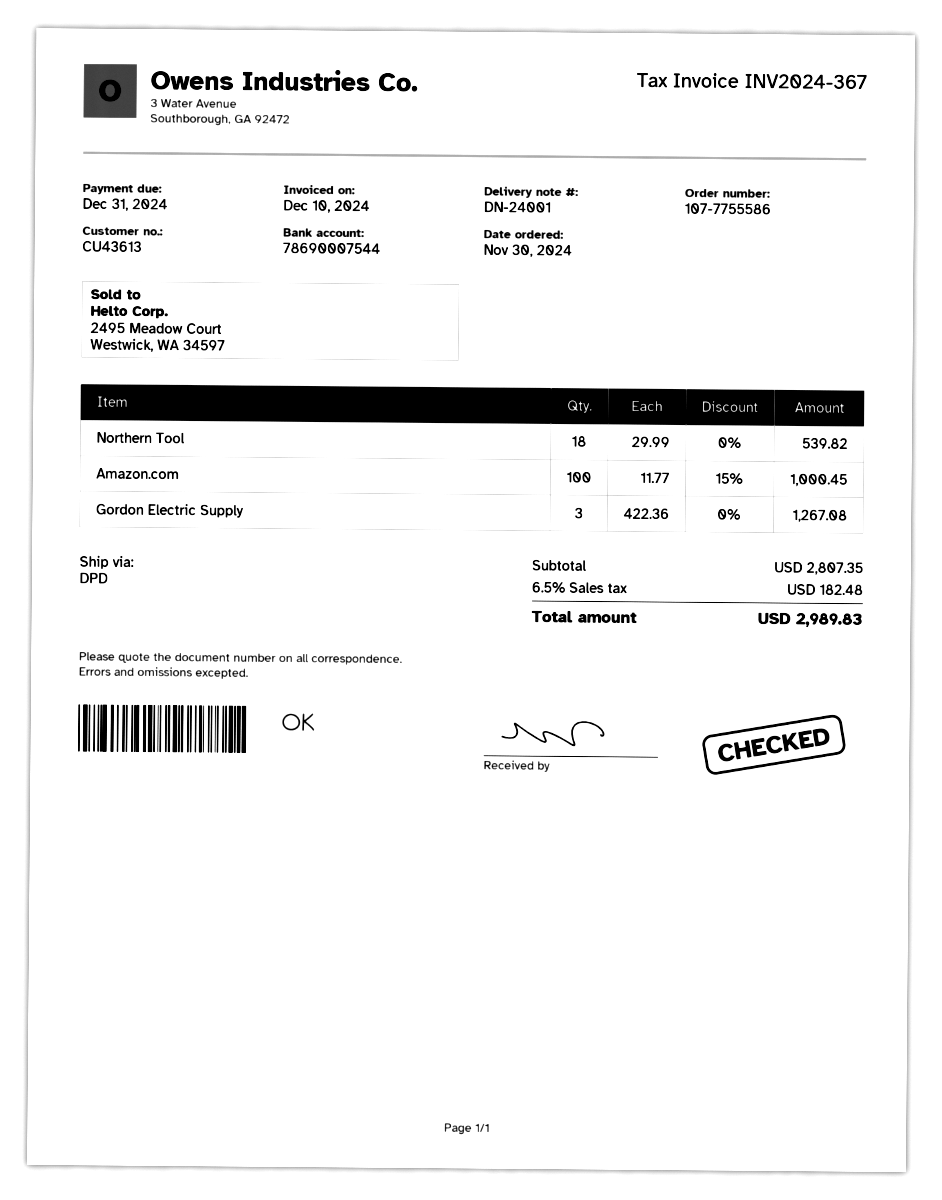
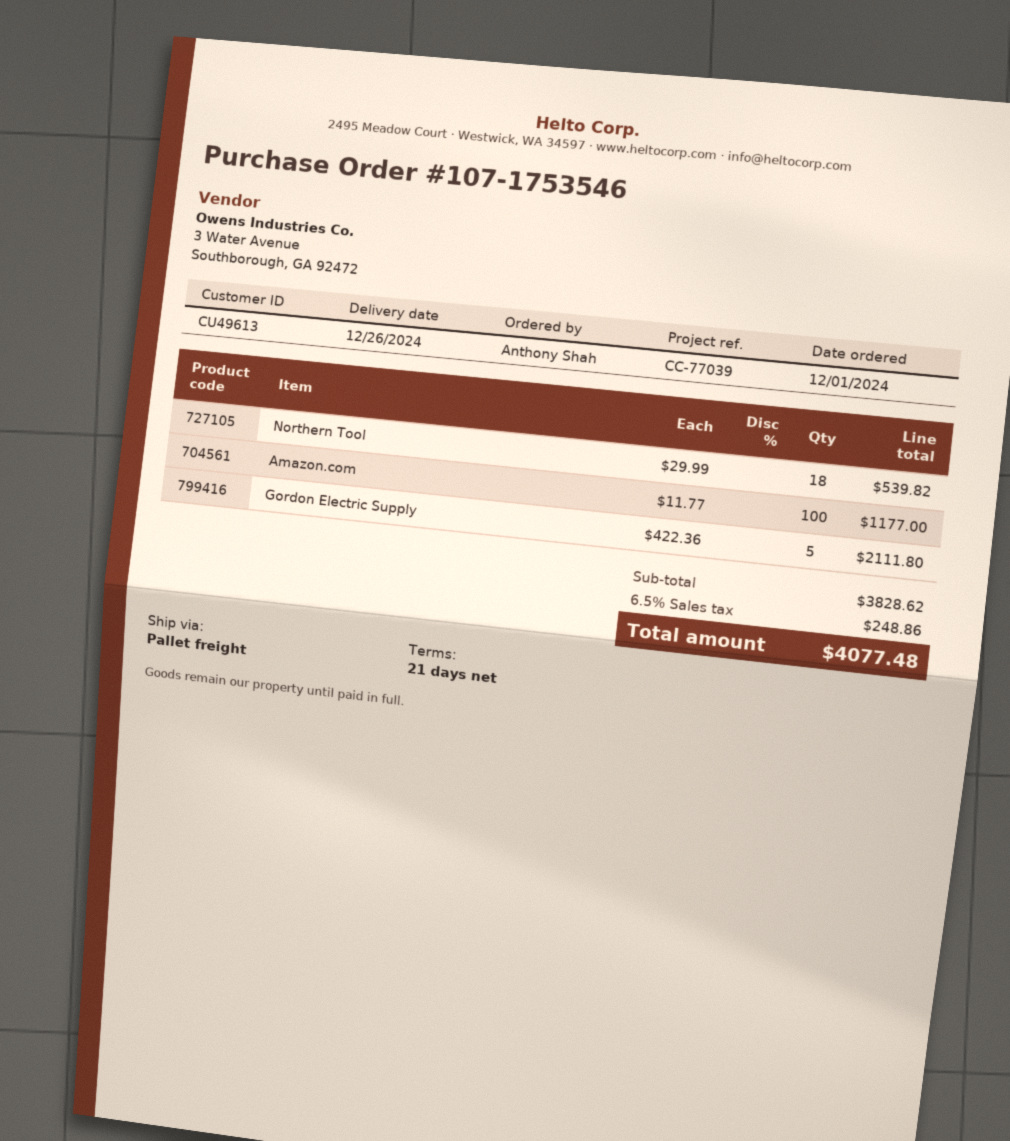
order number: 107-7755586 -> 107-1753546
order date: 2024-11-30 -> 2024-12-01
customer number: CU43613 -> CU49613
shipping method: DPD -> pallet freight
Amazon.com: 100 x 11.77 - 15% = 1000.45 -> 100 x 11.77 = 1177.00
Gordon Electric Supply: 3 x 422.36 = 1267.08 -> 5 x 422.36 = 2111.80
subtotal: 2807.35 -> 3828.62
tax: 6.5% = 182.48 -> 6.5% = 248.86
total: 2989.83 -> 4077.48

